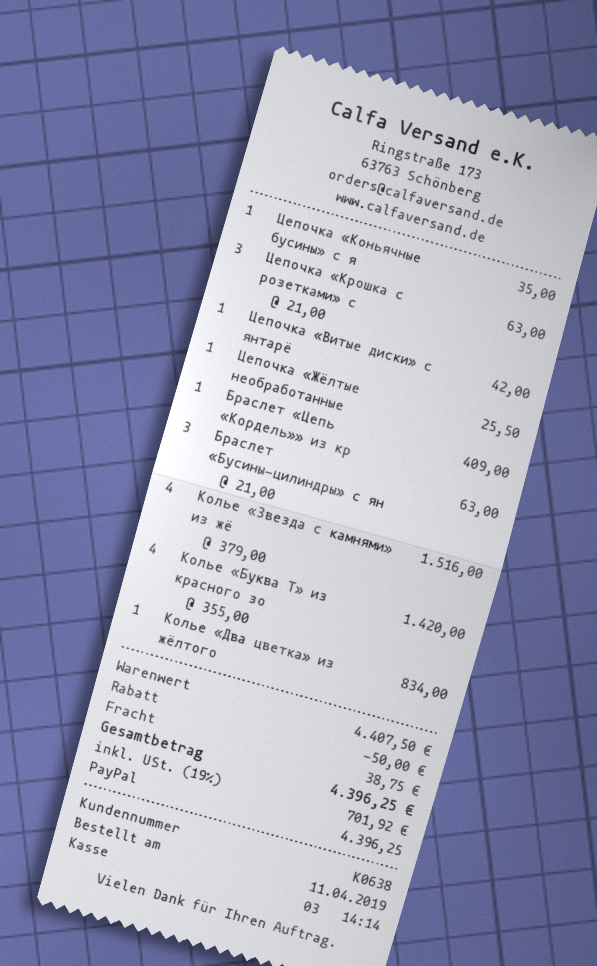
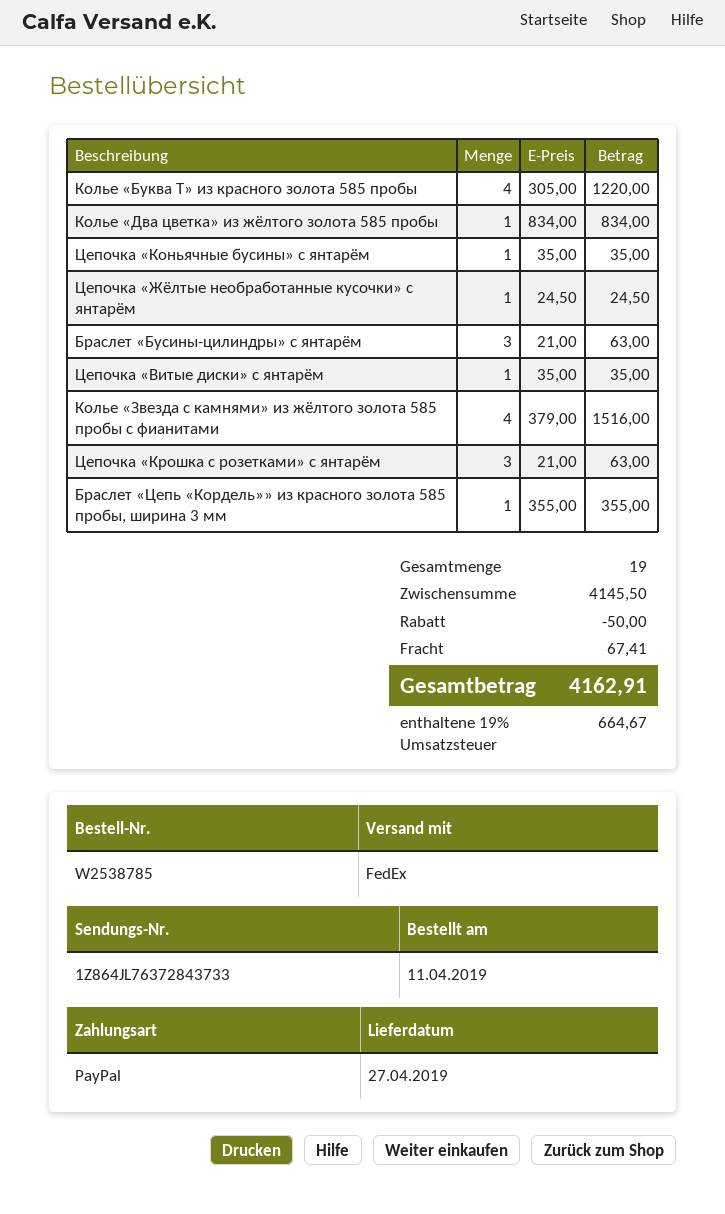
Цепочка «Витые диски» с янтарё: 1 x 42.00 = 42.00 -> 1 x 35.00 = 35.00
Цепочка «Жёлтые необработанные: 1 x 25.50 = 25.50 -> 1 x 24.50 = 24.50
Браслет «Цепь «Кордель»» из кр: 1 x 409.00 = 409.00 -> 1 x 355.00 = 355.00
Колье «Буква T» из красного зо: 4 x 355.00 = 1420.00 -> 4 x 305.00 = 1220.00
subtotal: 4407.50 -> 4145.50
shipping: 38.75 -> 67.41
tax: 19% = 701.92 -> 19% = 664.67
total: 4396.25 -> 4162.91

